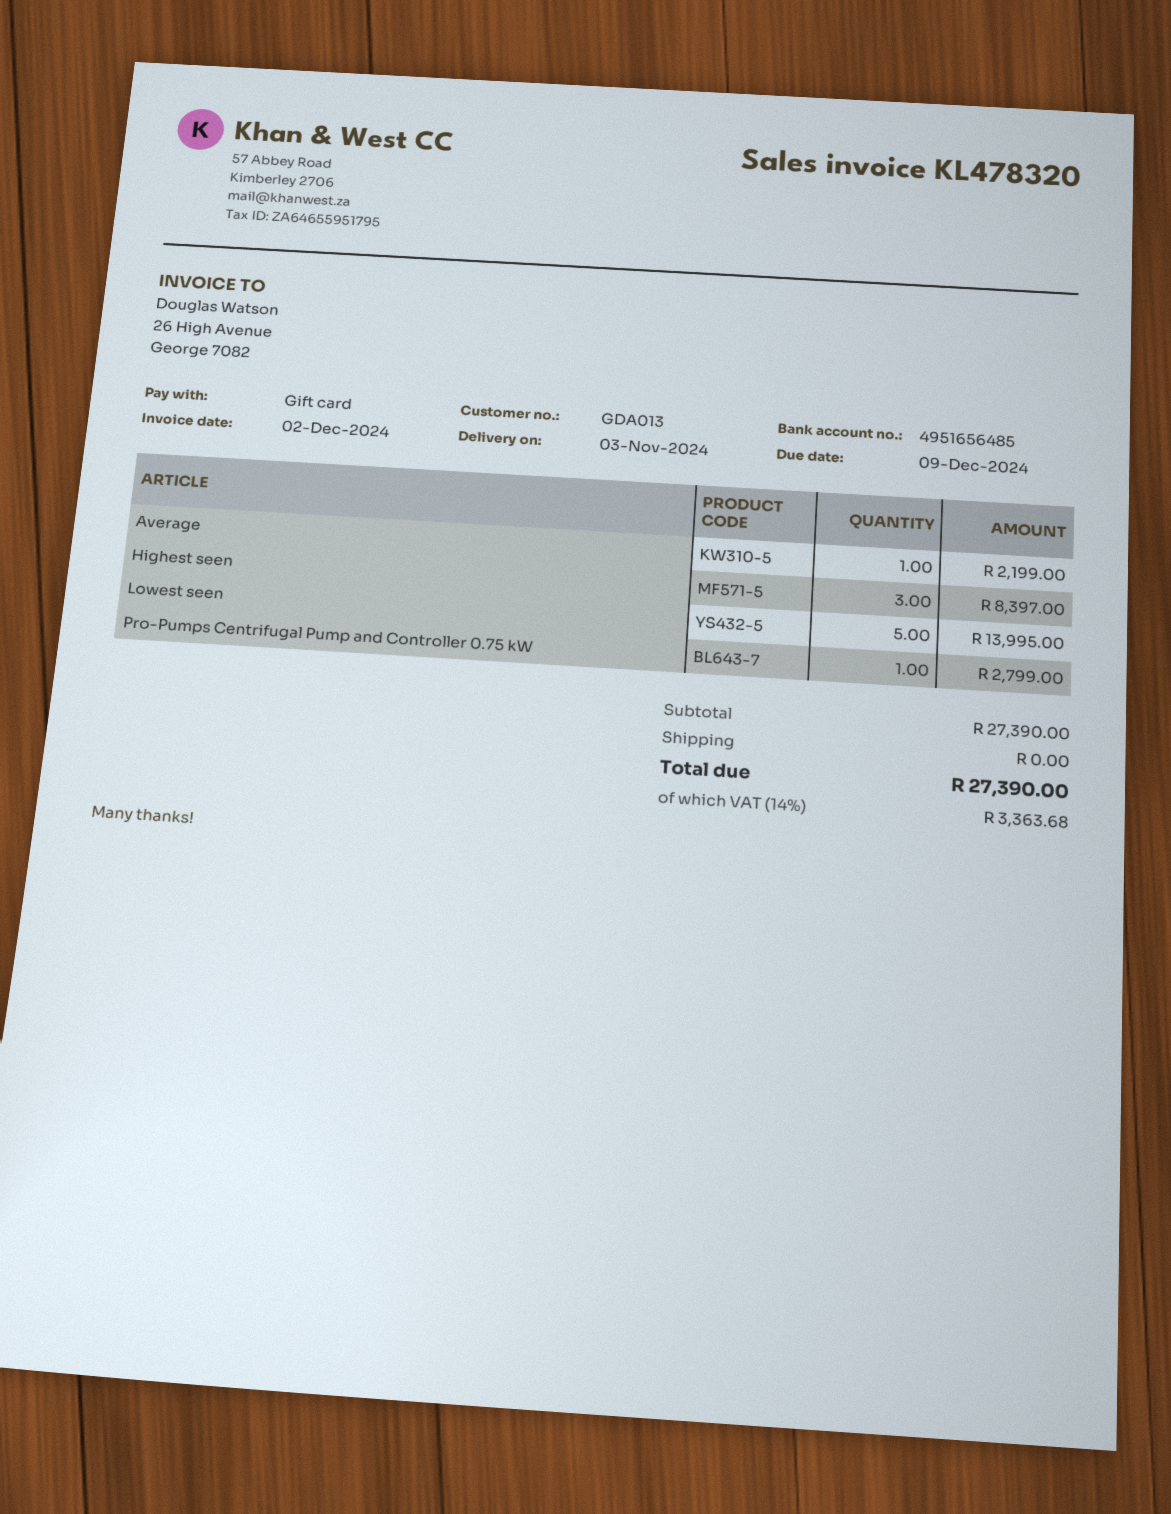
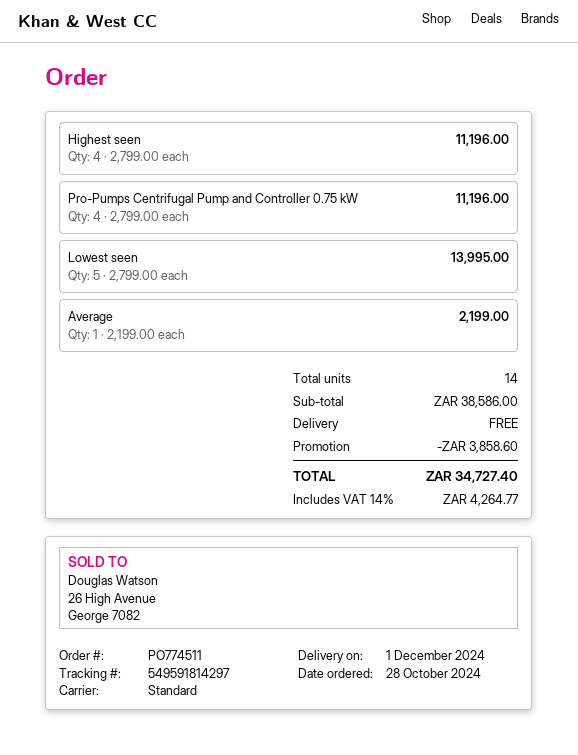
delivery date: 2024-11-03 -> 2024-12-01
Highest seen: 3 for 8397.00 -> 4 for 11196.00
Pro-Pumps Centrifugal Pump and Controller 0.75 kW: 1 for 2799.00 -> 4 for 11196.00
subtotal: 27390.00 -> 38586.00
discount: none -> 3858.60
tax: 14% = 3363.68 -> 14% = 4264.77
total: 27390.00 -> 34727.40

